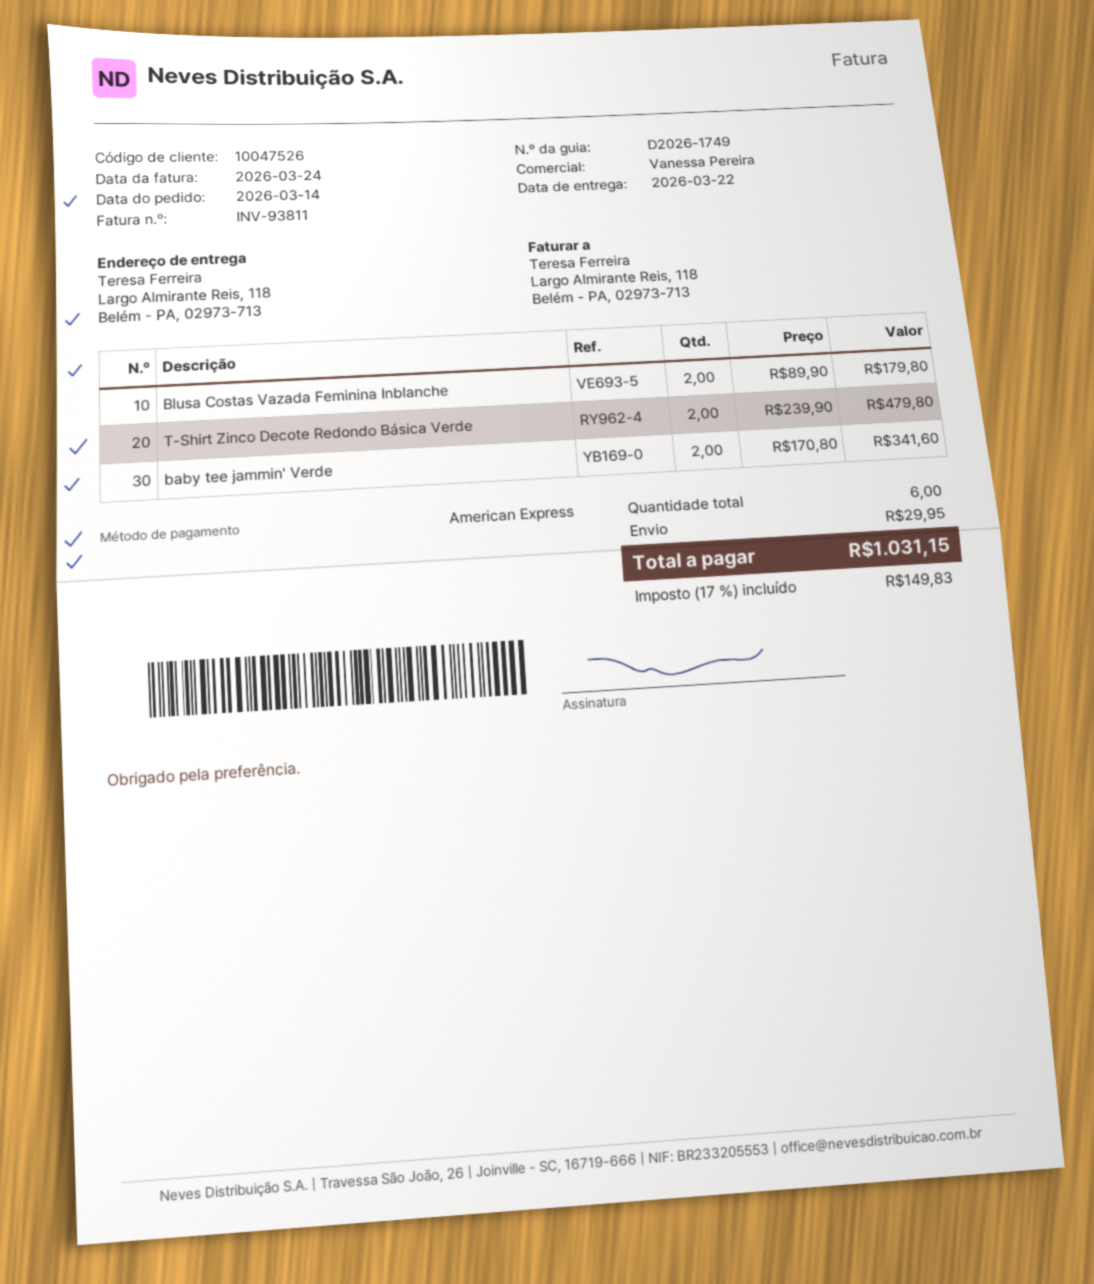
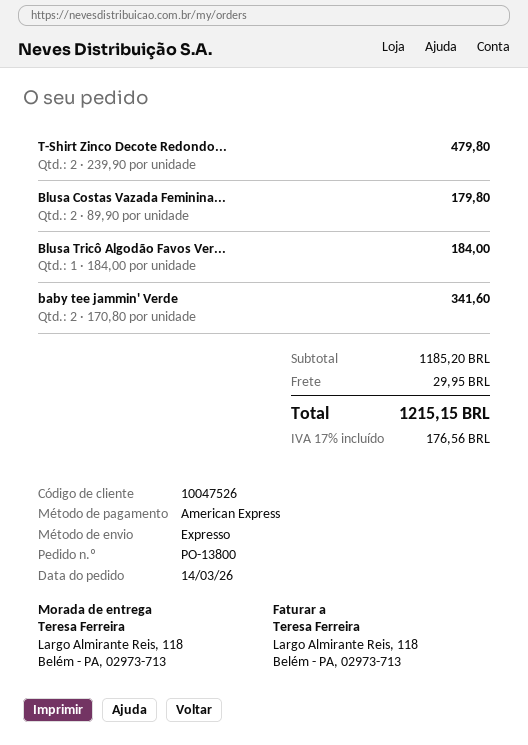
Blusa Tricô Algodão Favos Ver...: none -> 1 x 184.00 = 184.00
tax: 17% = 149.83 -> 17% = 176.56
total: 1031.15 -> 1215.15

